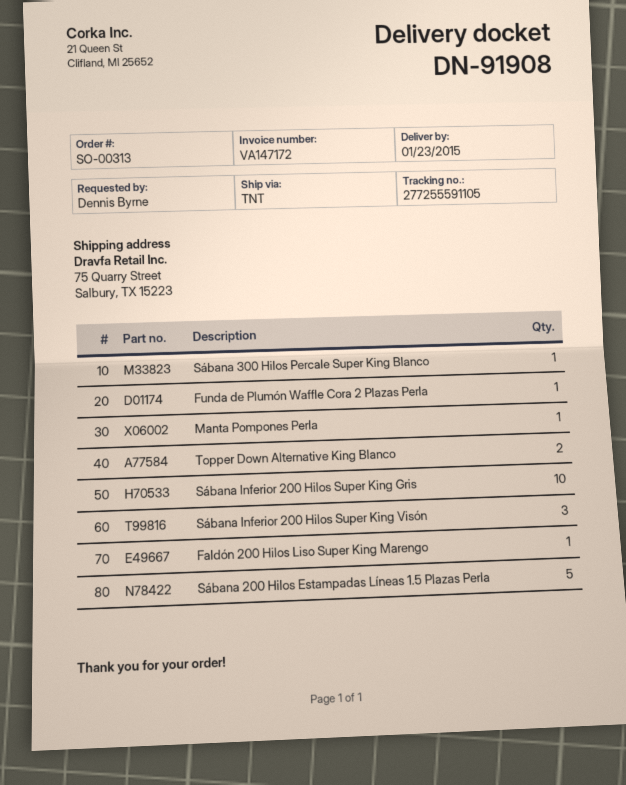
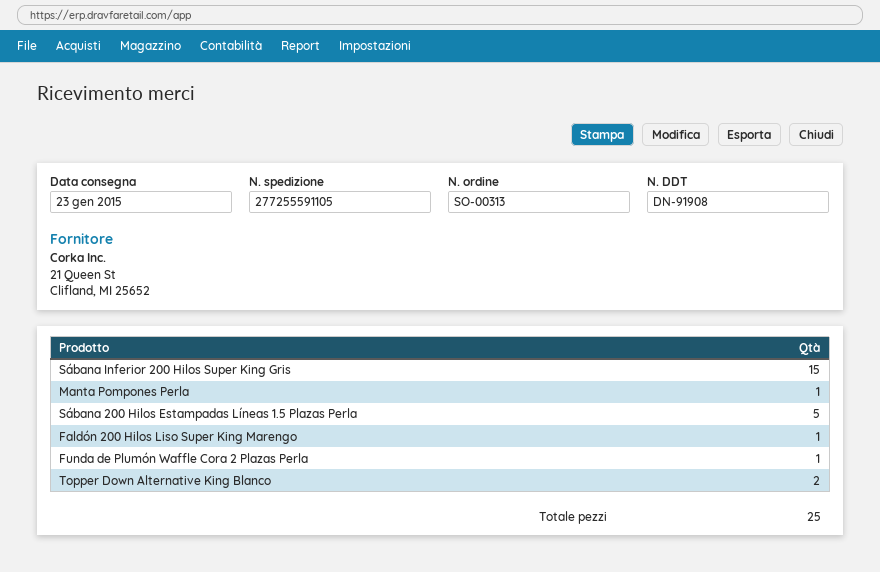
Sábana 300 Hilos Percale Super King Blanco: 1 -> none
Sábana Inferior 200 Hilos Super King Gris: 10 -> 15
Sábana Inferior 200 Hilos Super King Visón: 3 -> none

